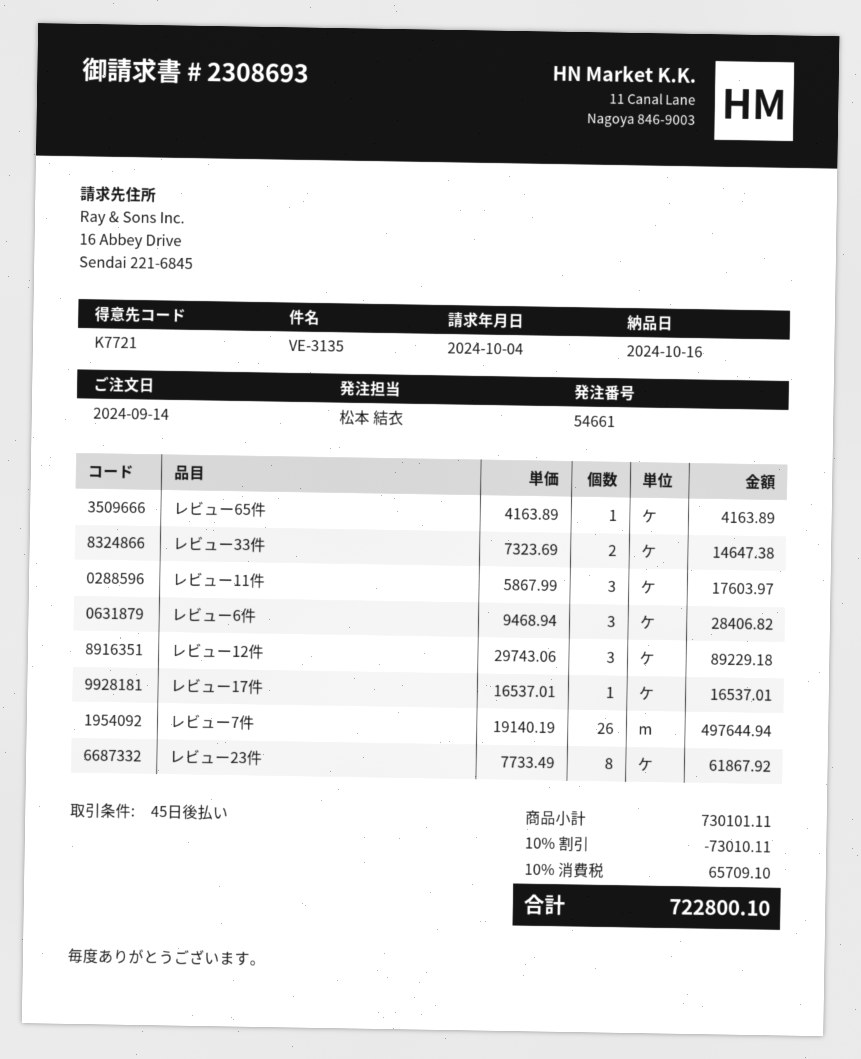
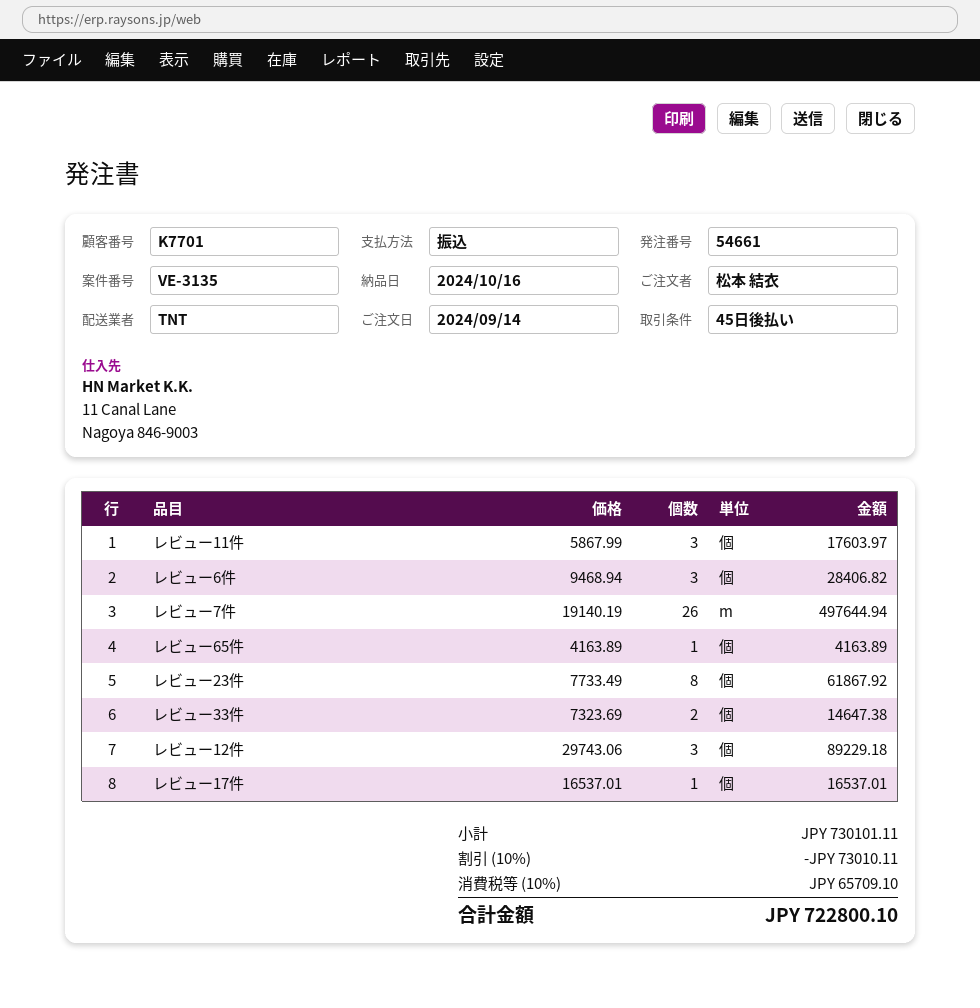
customer number: K7721 -> K7701

